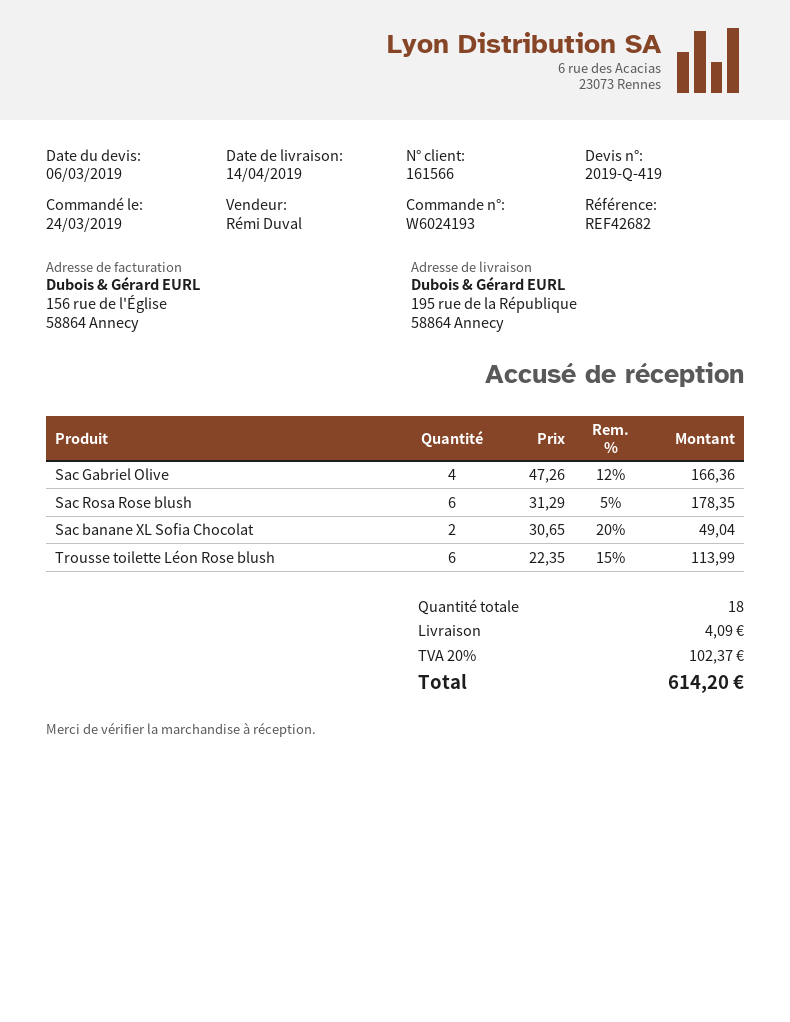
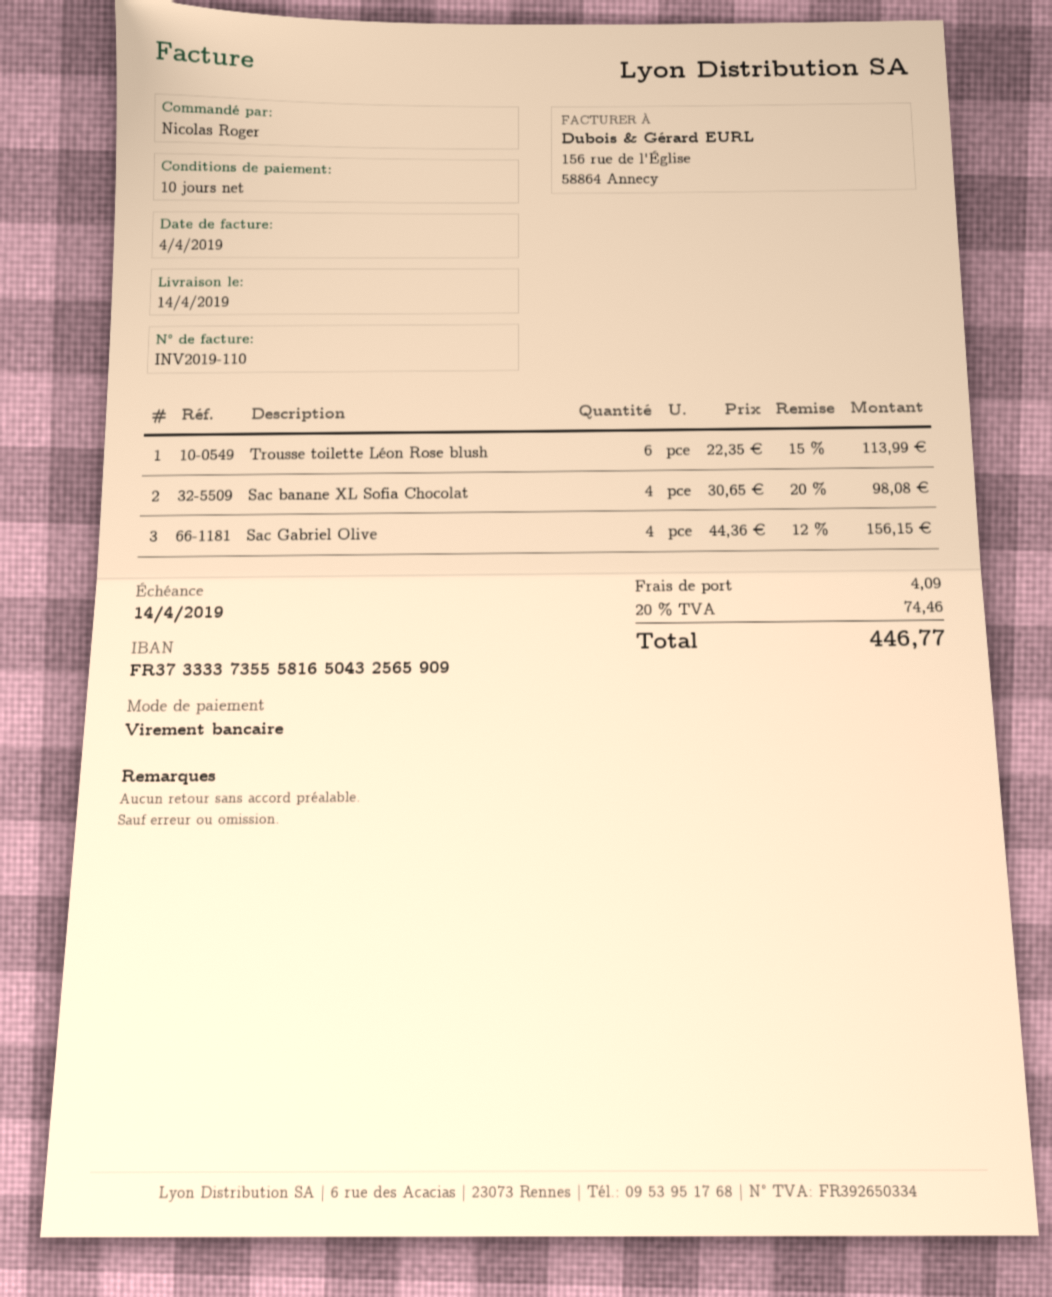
Sac Gabriel Olive: 4 x 47.26 - 12% = 166.36 -> 4 x 44.36 - 12% = 156.15
Sac Rosa Rose blush: 6 x 31.29 - 5% = 178.35 -> none
Sac banane XL Sofia Chocolat: 2 x 30.65 - 20% = 49.04 -> 4 x 30.65 - 20% = 98.08
tax: 20% = 102.37 -> 20% = 74.46
total: 614.20 -> 446.77

